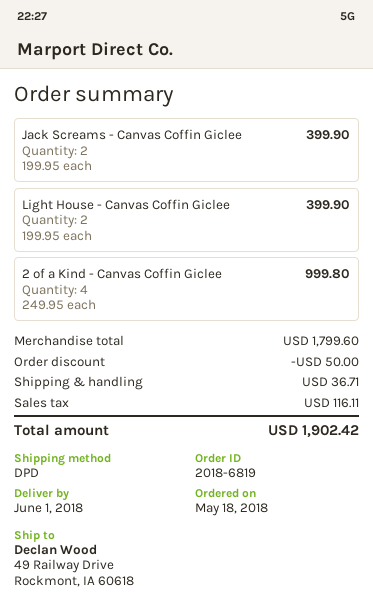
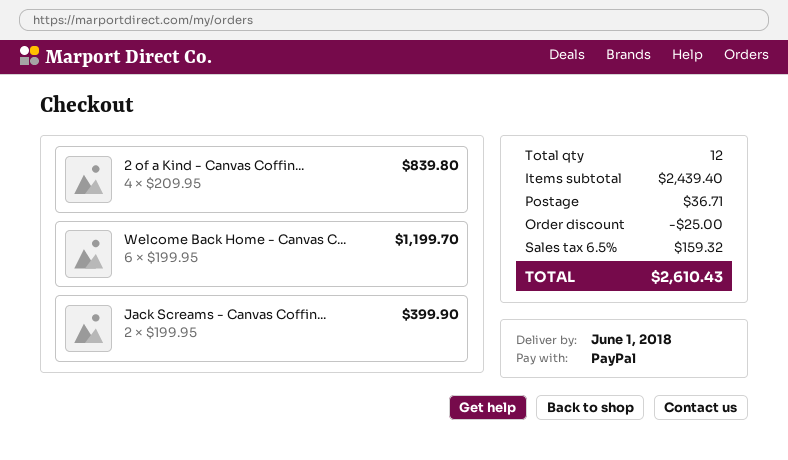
Light House - Canvas Coffin Giclee: 2 x 199.95 = 399.90 -> none
2 of a Kind - Canvas Coffin Giclee: 4 x 249.95 = 999.80 -> 4 x 209.95 = 839.80
Welcome Back Home - Canvas C...: none -> 6 x 199.95 = 1199.70
subtotal: 1799.60 -> 2439.40
discount: 50.00 -> 25.00
tax: 116.11 -> 159.32
total: 1902.42 -> 2610.43

